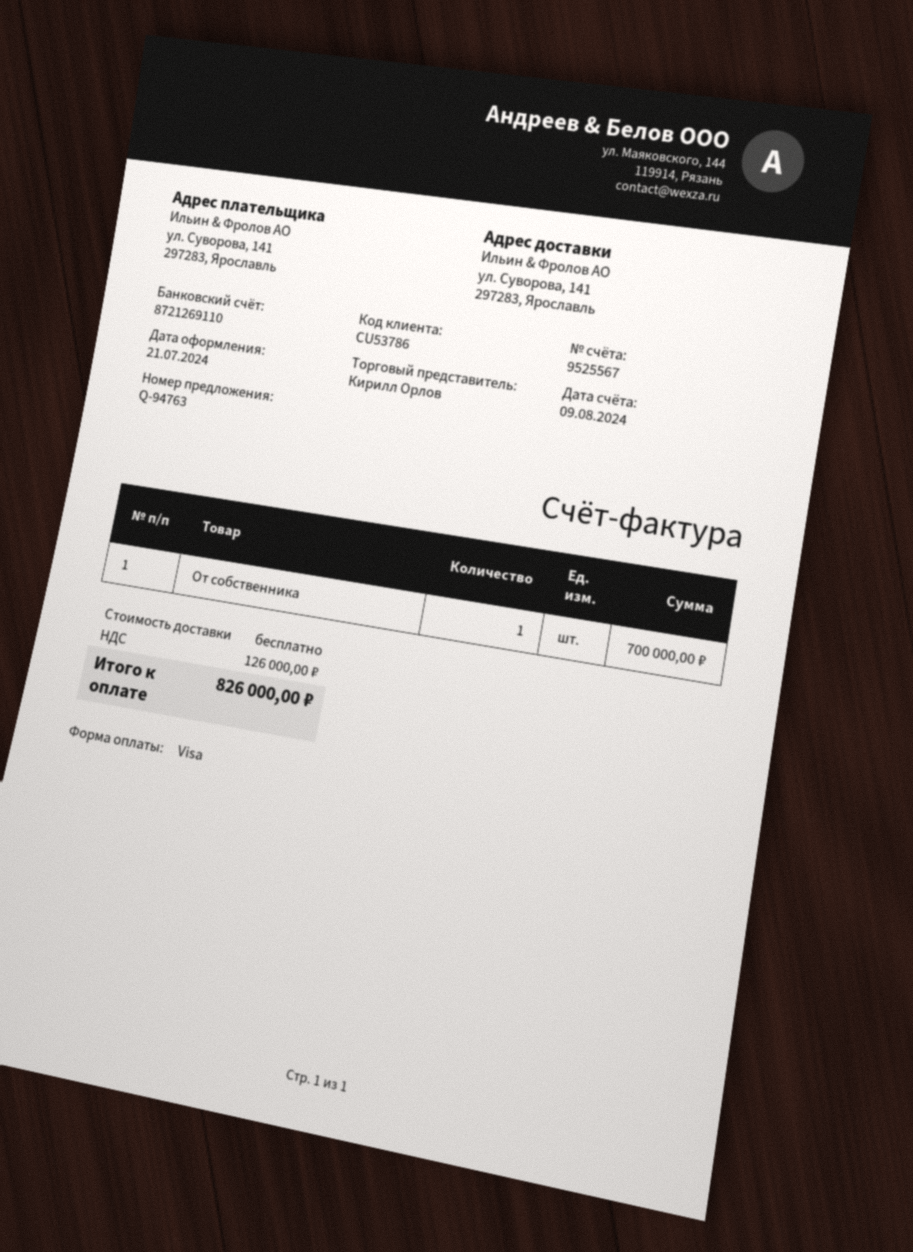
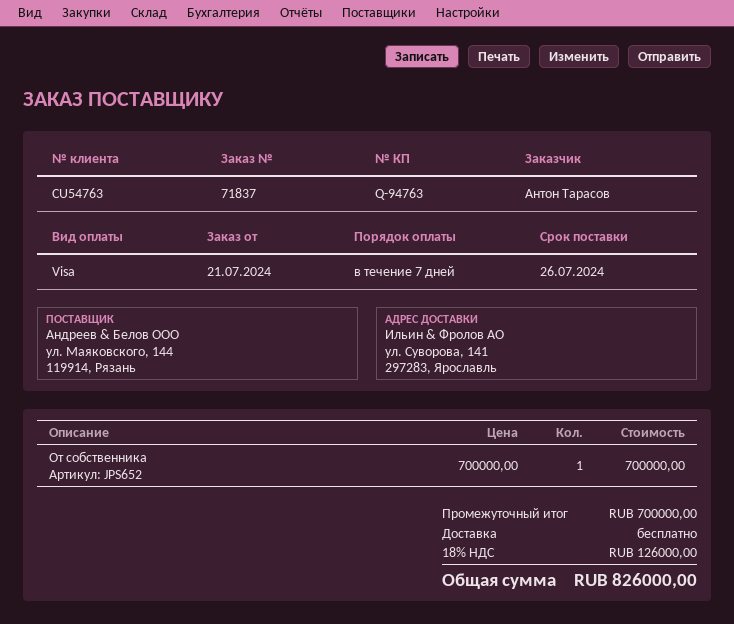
customer number: CU53786 -> CU54763

